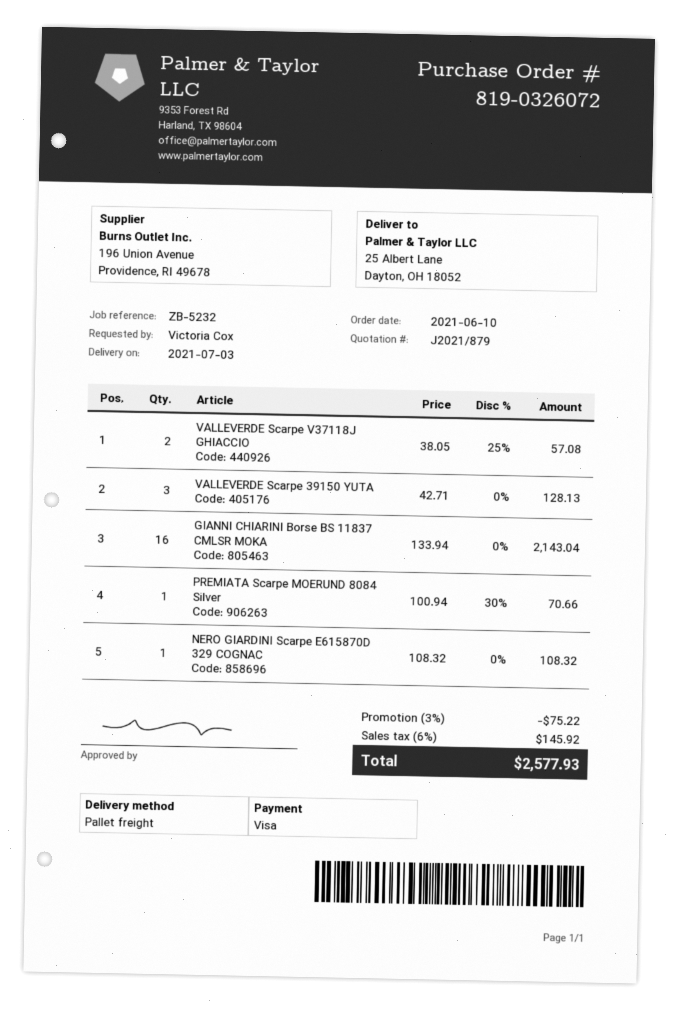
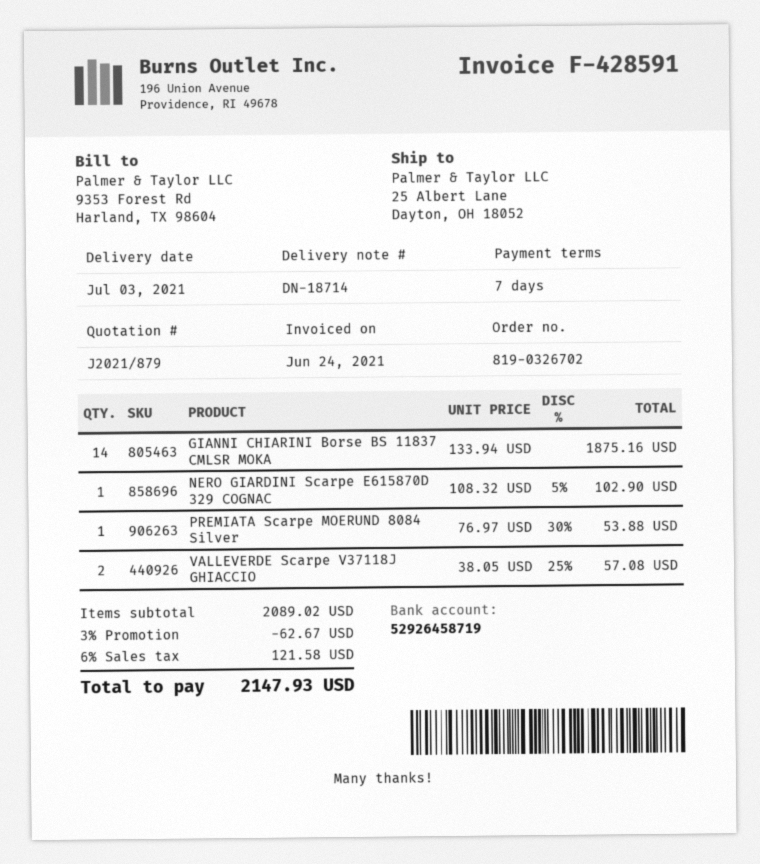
order number: 819-0326072 -> 819-0326702
VALLEVERDE Scarpe 39150 YUTA: 3 x 42.71 = 128.13 -> none
GIANNI CHIARINI Borse BS 11837 CMLSR MOKA: 16 x 133.94 = 2143.04 -> 14 x 133.94 = 1875.16
PREMIATA Scarpe MOERUND 8084 Silver: 1 x 100.94 - 30% = 70.66 -> 1 x 76.97 - 30% = 53.88
NERO GIARDINI Scarpe E615870D 329 COGNAC: 1 x 108.32 = 108.32 -> 1 x 108.32 - 5% = 102.90
discount: 3% = 75.22 -> 3% = 62.67
tax: 6% = 145.92 -> 6% = 121.58
total: 2577.93 -> 2147.93

